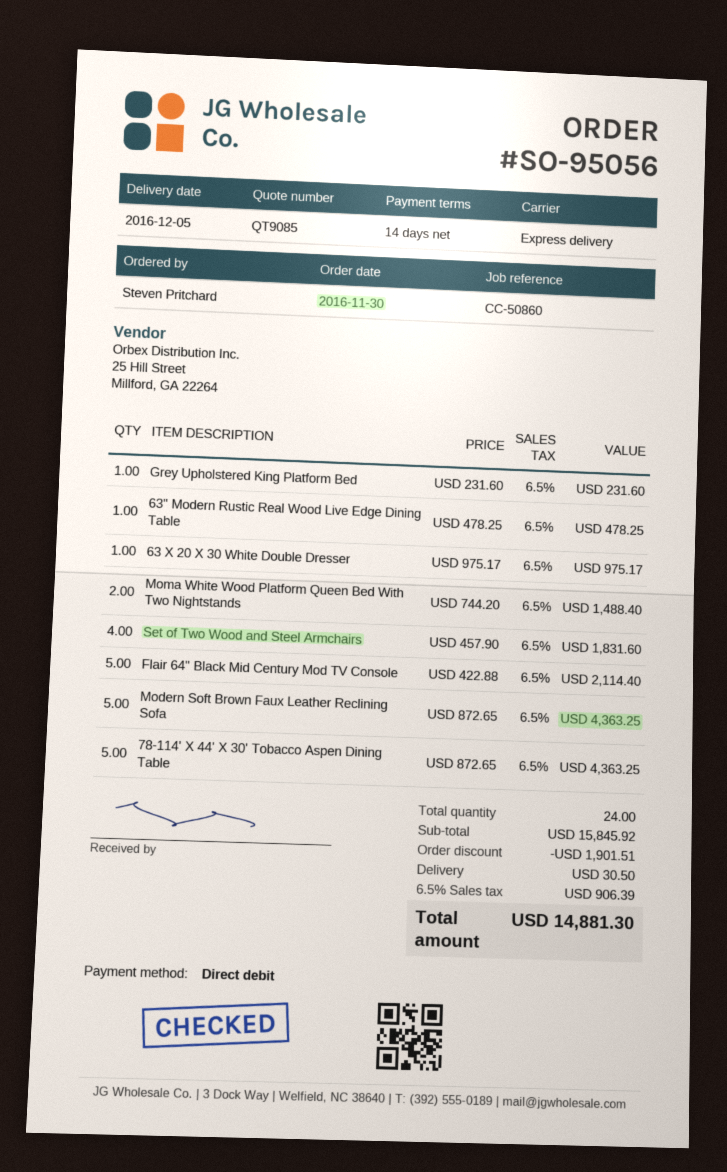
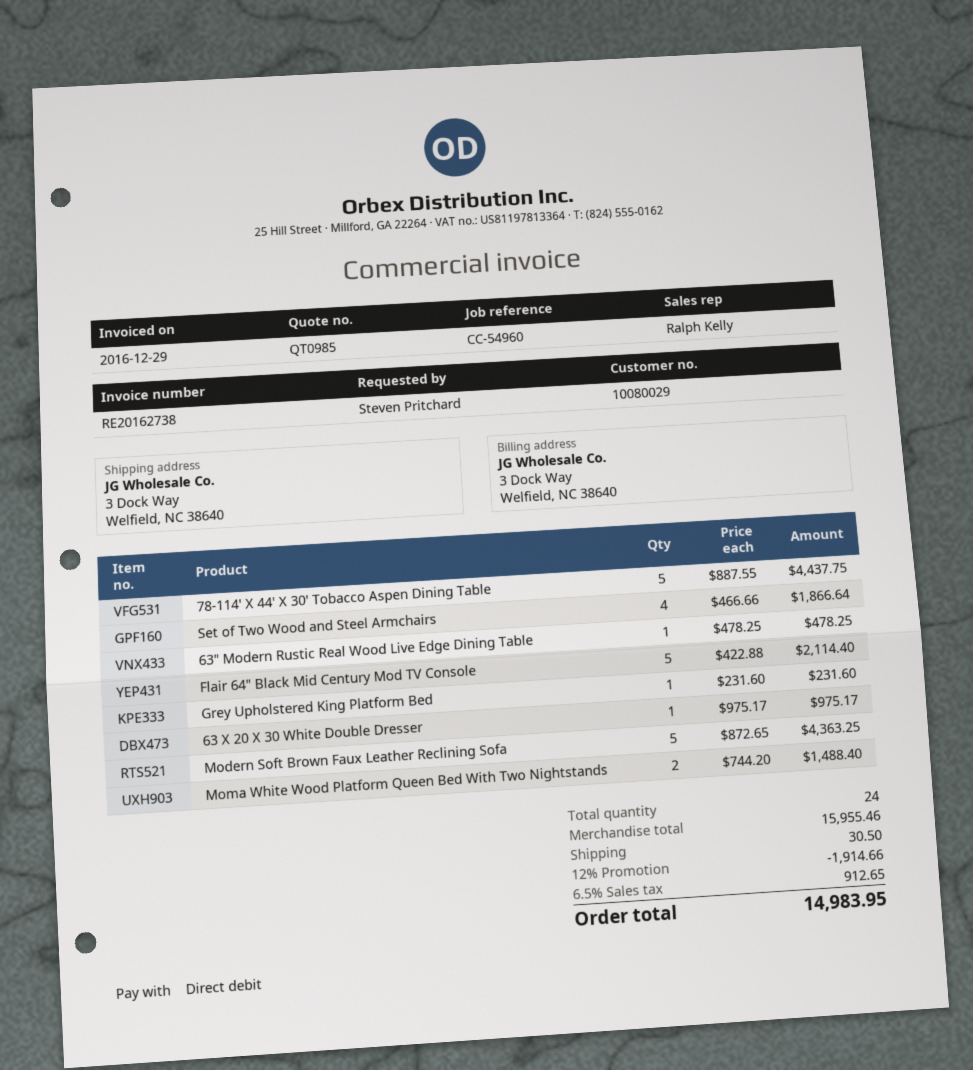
quote number: QT9085 -> QT0985
reference: CC-50860 -> CC-54960
Set of Two Wood and Steel Armchairs: 4 x 457.90 = 1831.60 -> 4 x 466.66 = 1866.64
78-114' X 44' X 30' Tobacco Aspen Dining Table: 5 x 872.65 = 4363.25 -> 5 x 887.55 = 4437.75
subtotal: 15845.92 -> 15955.46
discount: 1901.51 -> 1914.66
tax: 6.5% = 906.39 -> 6.5% = 912.65
total: 14881.30 -> 14983.95

